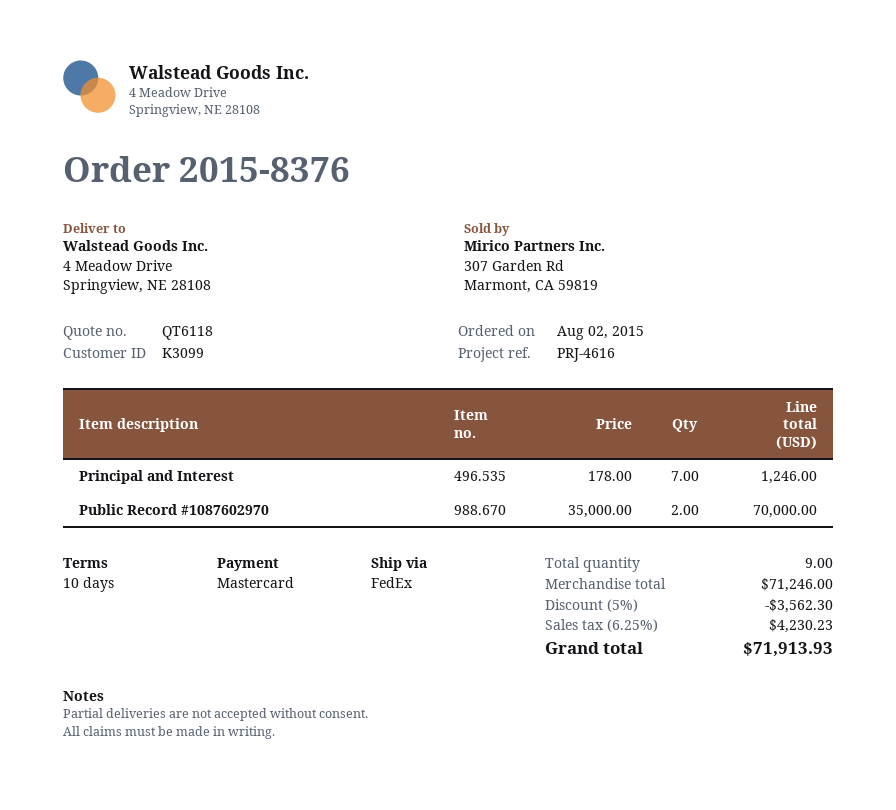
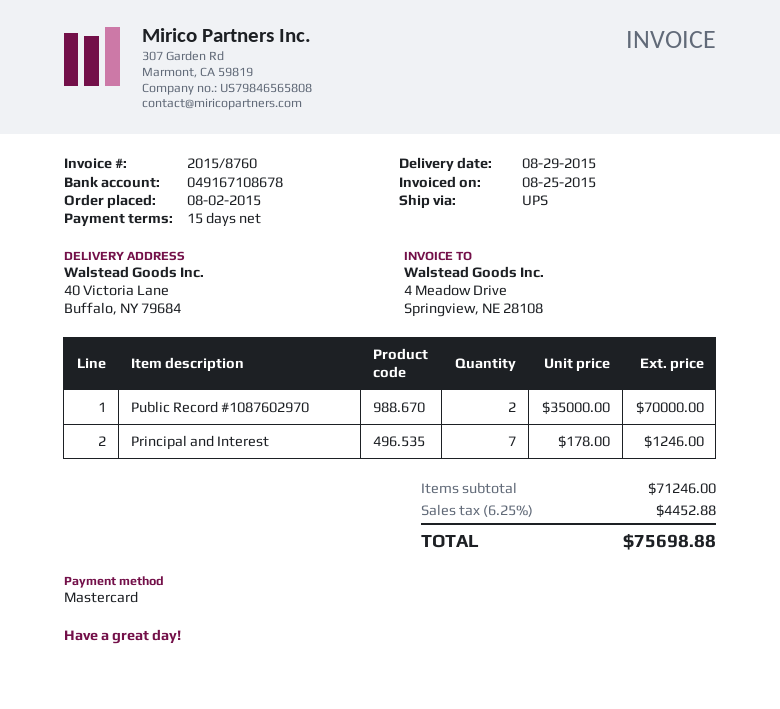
payment terms: 10 days -> 15 days
shipping method: FedEx -> UPS
ship to: 4 Meadow Drive, Springview, NE 28108 -> 40 Victoria Lane, Buffalo, NY 79684
discount: 5% = 3562.30 -> none
tax: 6.25% = 4230.23 -> 6.25% = 4452.88
total: 71913.93 -> 75698.88

